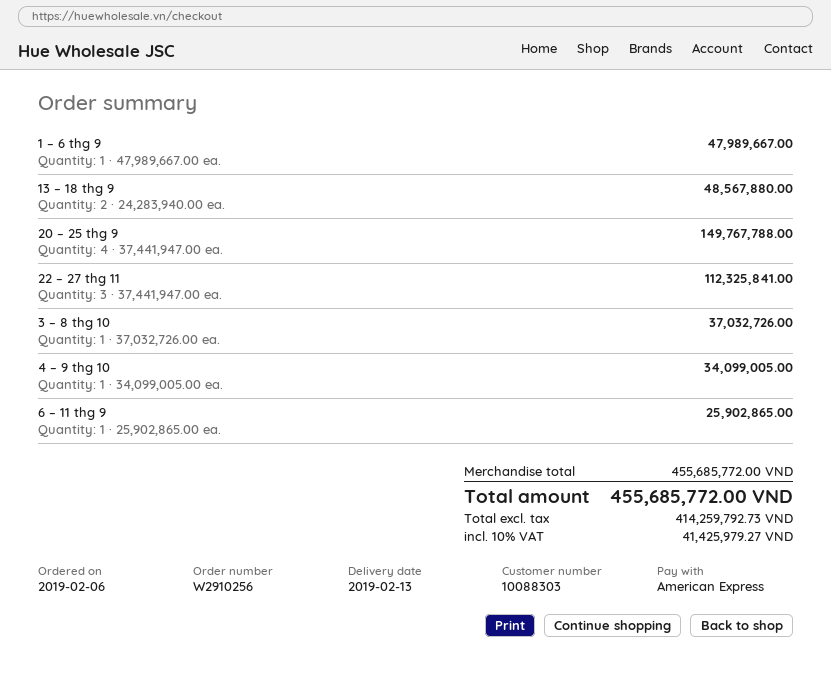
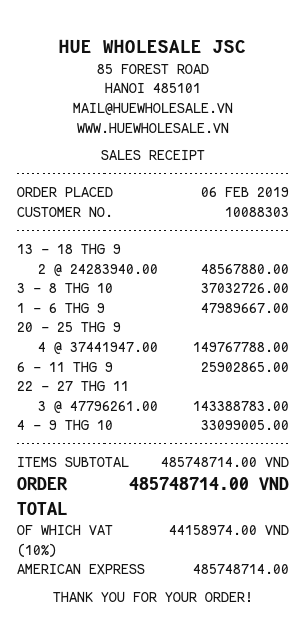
22 – 27 thg 11: 3 x 37441947.00 = 112325841.00 -> 3 x 47796261.00 = 143388783.00
4 – 9 thg 10: 1 x 34099005.00 = 34099005.00 -> 1 x 33099005.00 = 33099005.00
subtotal: 455685772.00 -> 485748714.00
tax: 10% = 41425979.27 -> 10% = 44158974.00
total: 455685772.00 -> 485748714.00

